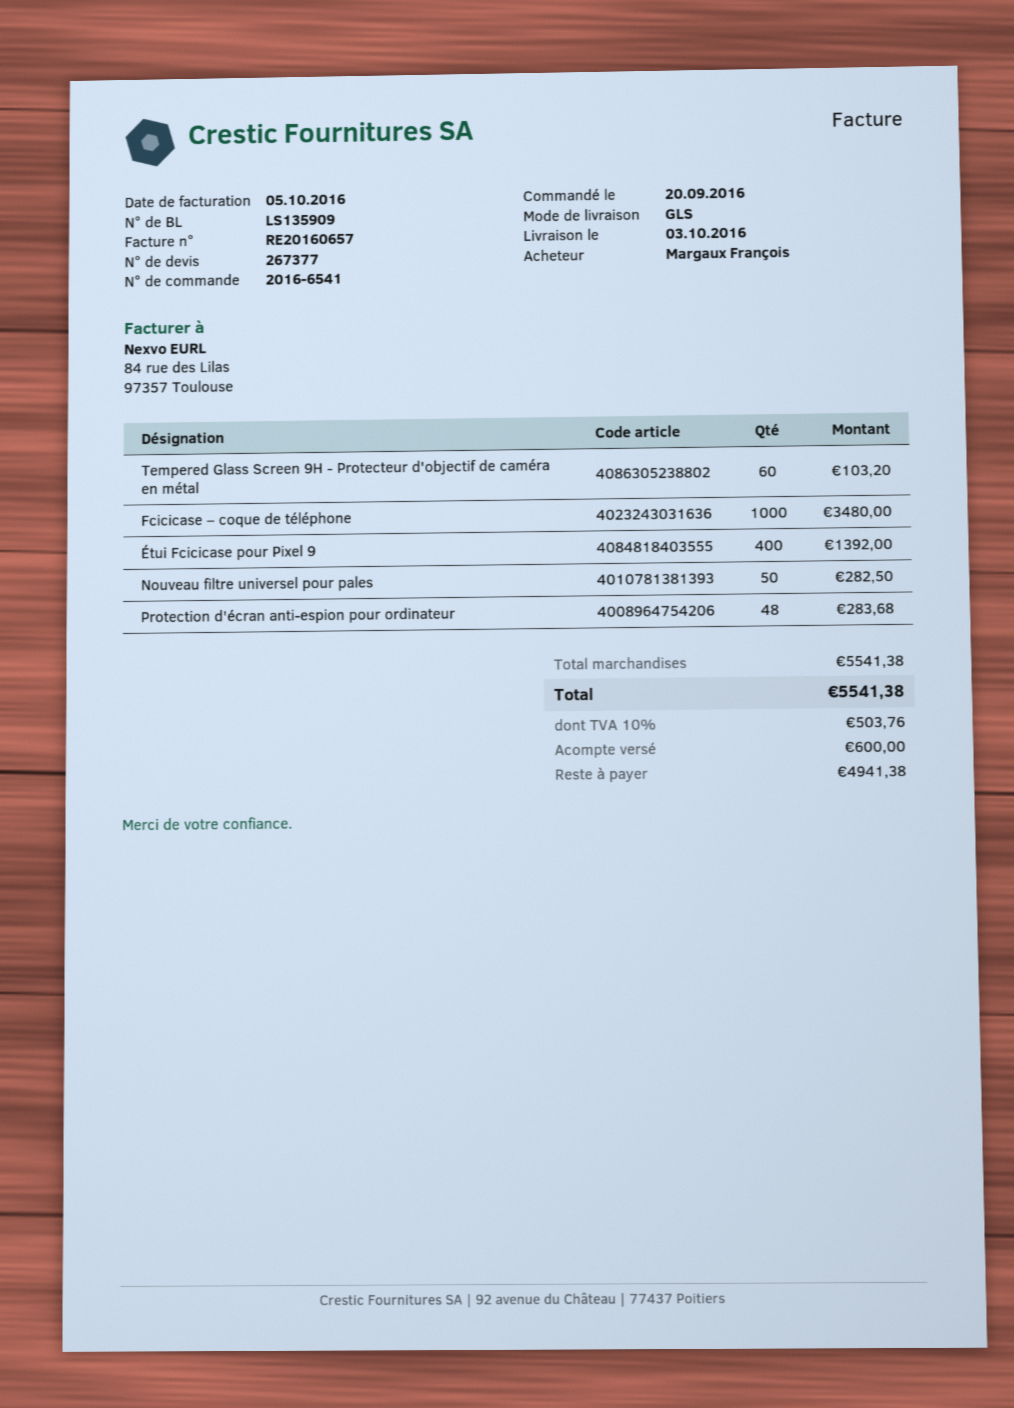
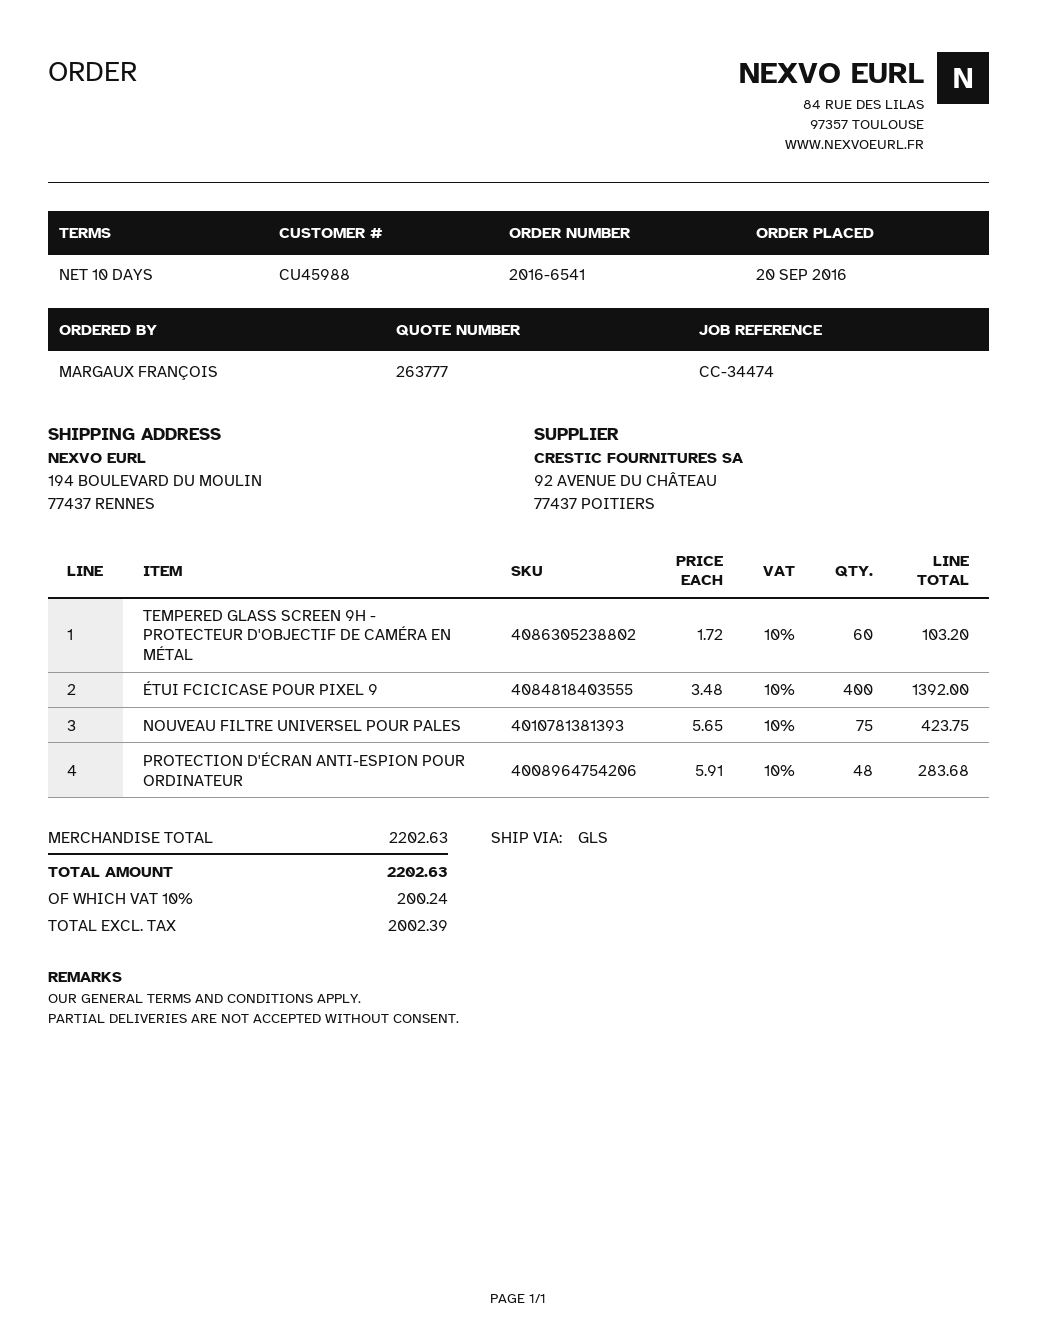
quote number: 267377 -> 263777
Fcicicase – coque de téléphone: 1000 for 3480.00 -> none
Nouveau filtre universel pour pales: 50 for 282.50 -> 75 for 423.75
subtotal: 5541.38 -> 2202.63
tax: 10% = 503.76 -> 10% = 200.24
total: 5541.38 -> 2202.63

